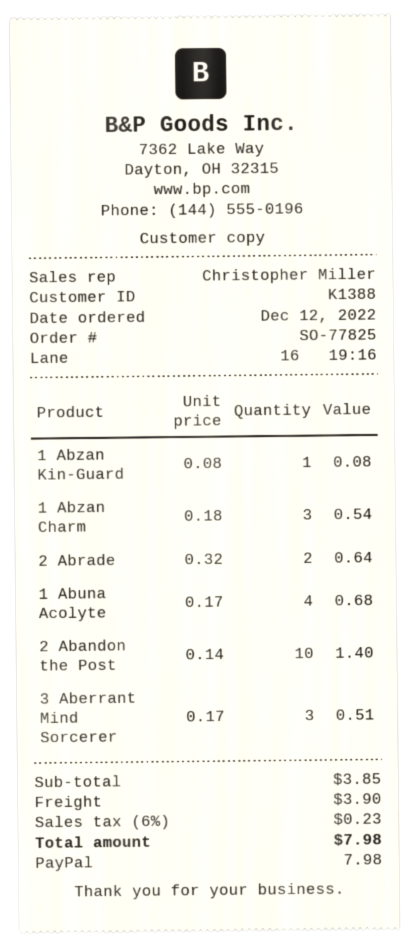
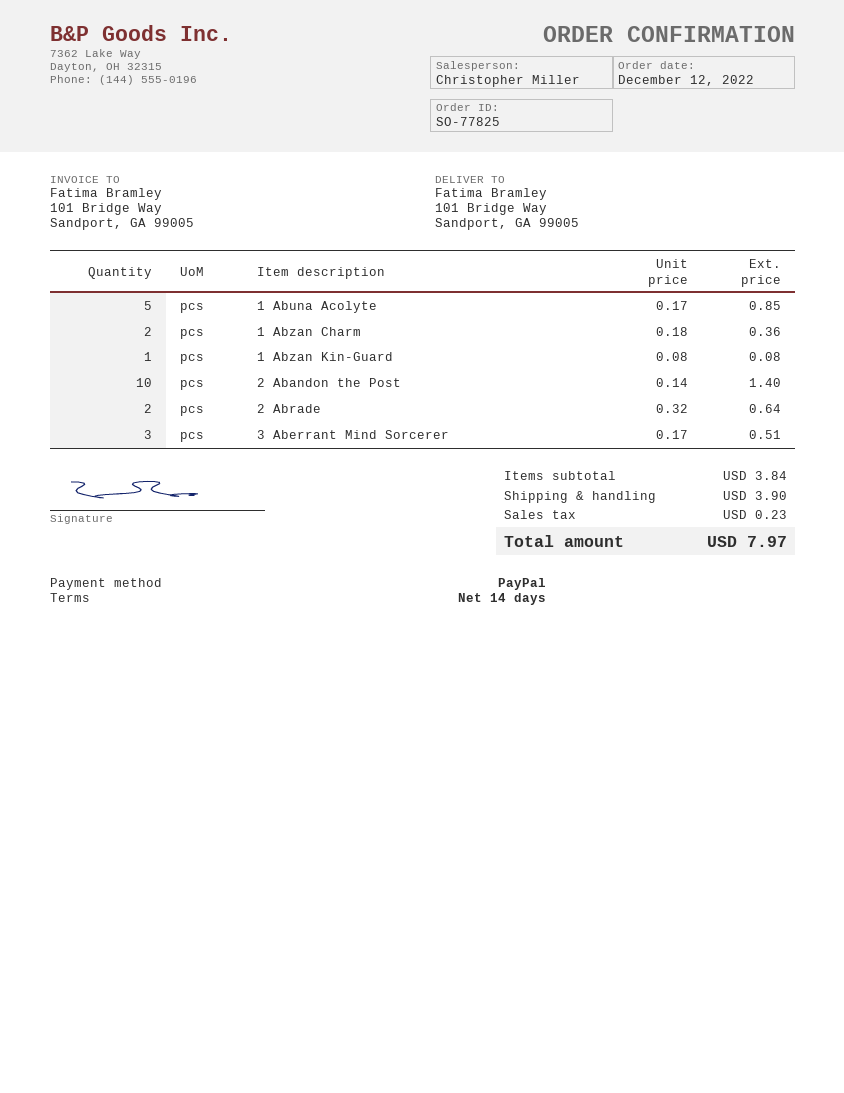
1 Abzan Charm: 3 x 0.18 = 0.54 -> 2 x 0.18 = 0.36
1 Abuna Acolyte: 4 x 0.17 = 0.68 -> 5 x 0.17 = 0.85
subtotal: 3.85 -> 3.84
total: 7.98 -> 7.97

